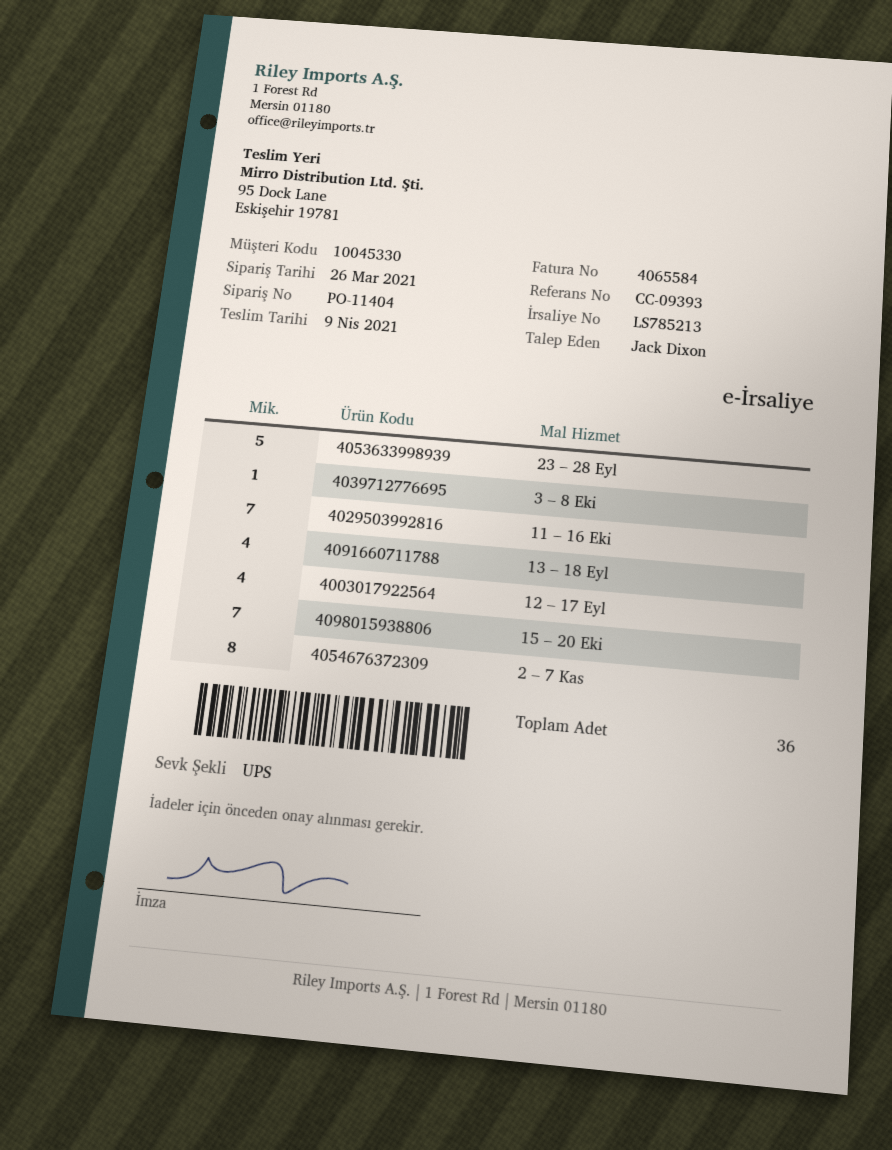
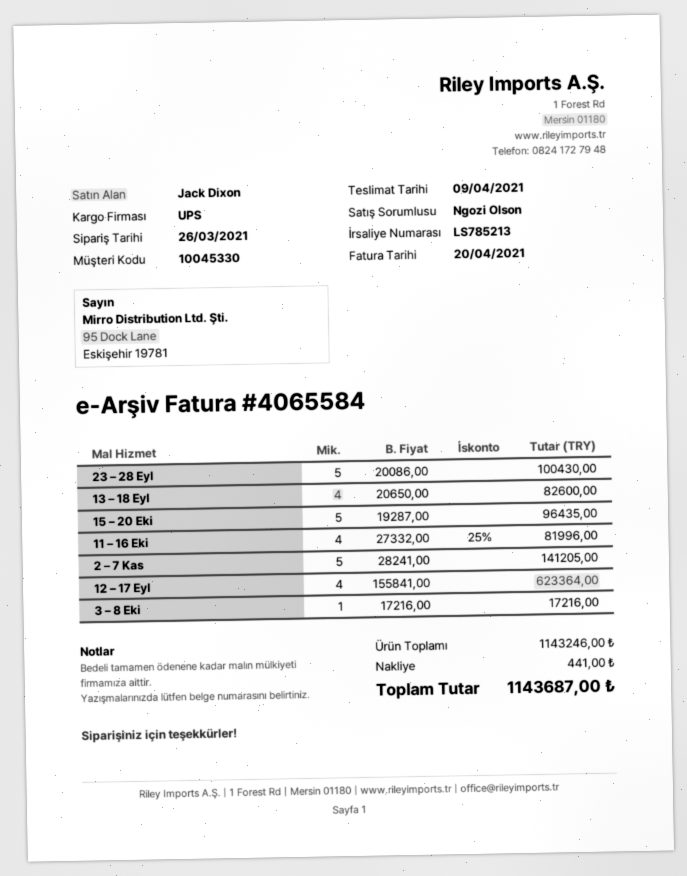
11 – 16 Eki: 7 -> 4
15 – 20 Eki: 7 -> 5
2 – 7 Kas: 8 -> 5

